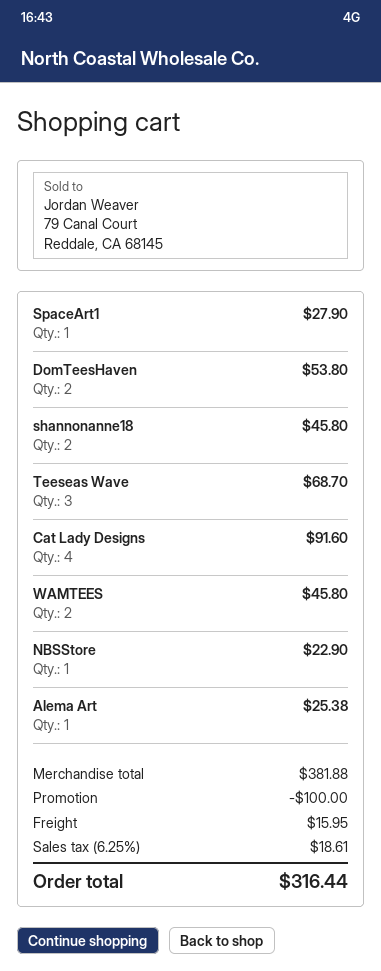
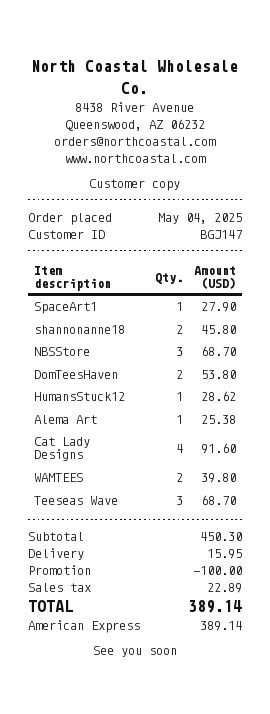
WAMTEES: 2 for 45.80 -> 2 for 39.80
NBSStore: 1 for 22.90 -> 3 for 68.70
HumansStuck12: none -> 1 for 28.62
subtotal: 381.88 -> 450.30
tax: 18.61 -> 22.89
total: 316.44 -> 389.14

